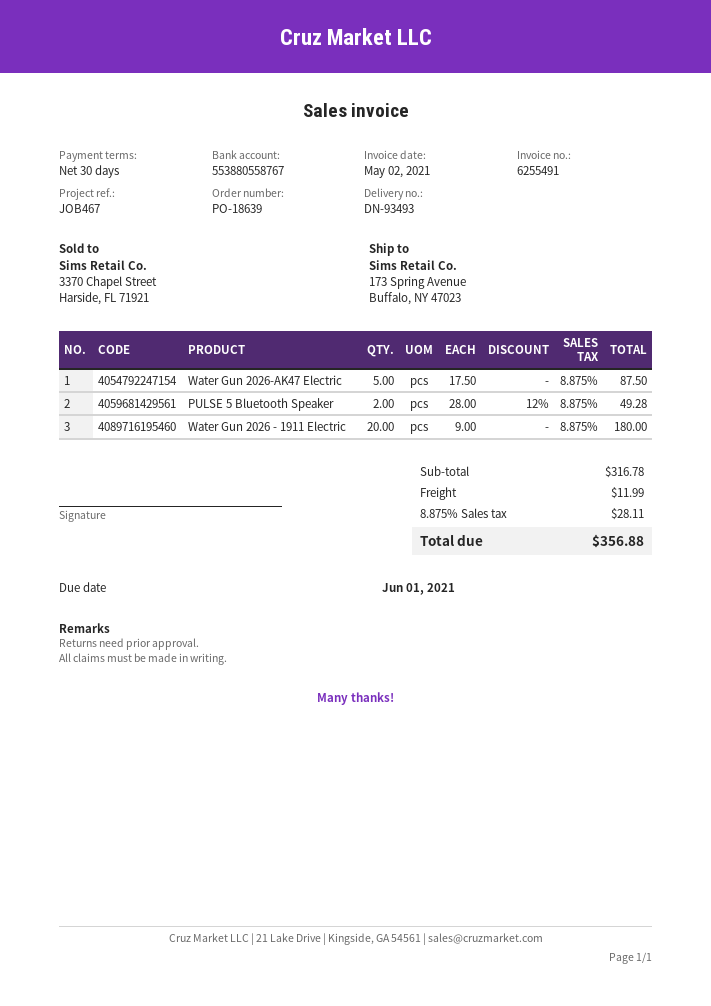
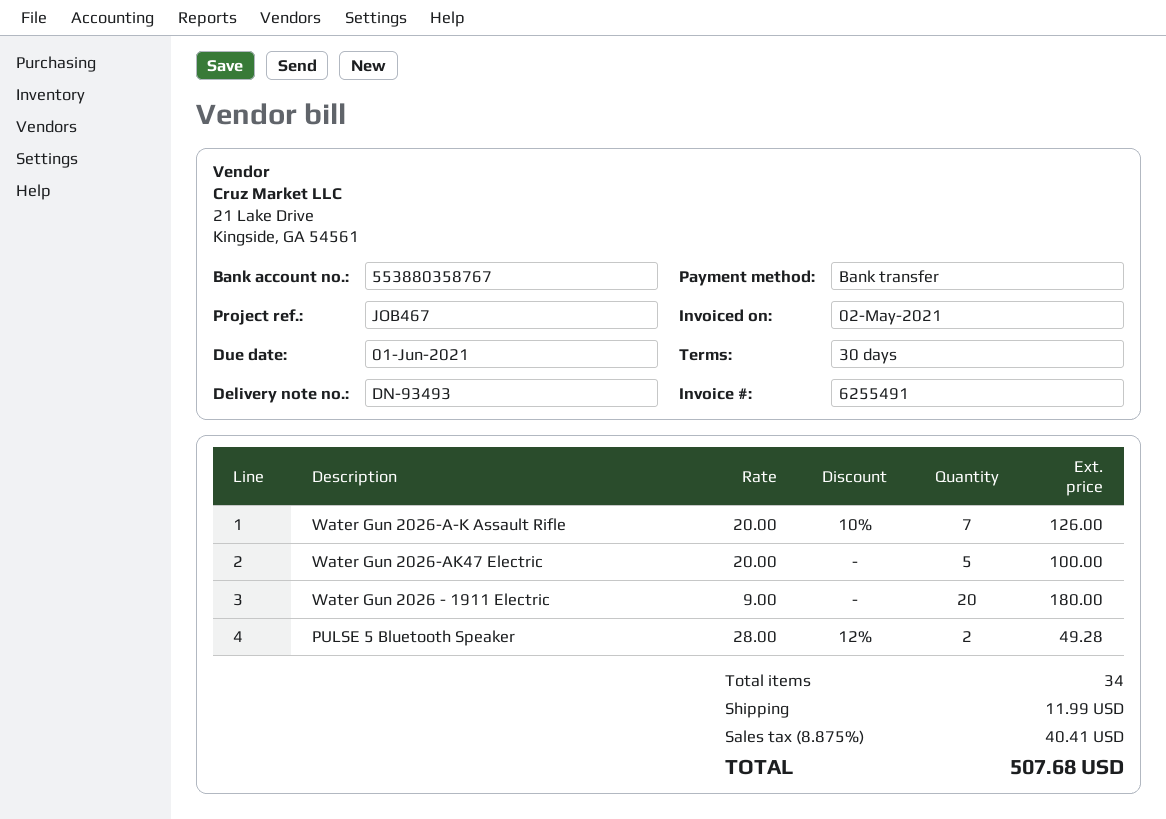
bank account: 553880558767 -> 553880358767
Water Gun 2026-AK47 Electric: 5 x 17.50 = 87.50 -> 5 x 20.00 = 100.00
Water Gun 2026-A-K Assault Rifle: none -> 7 x 20.00 - 10% = 126.00
tax: 8.875% = 28.11 -> 8.875% = 40.41
total: 356.88 -> 507.68

